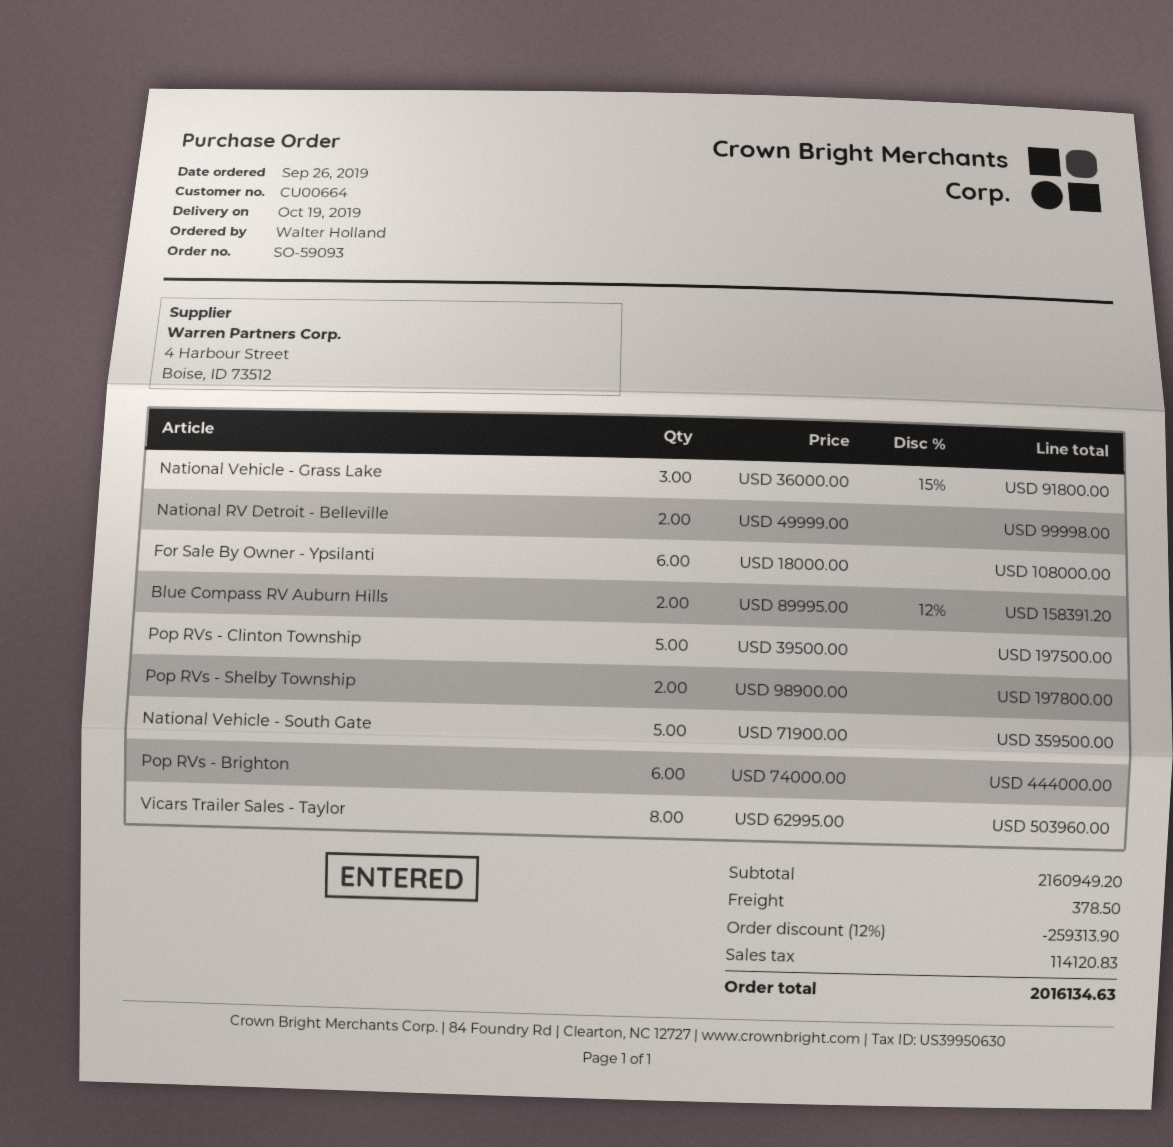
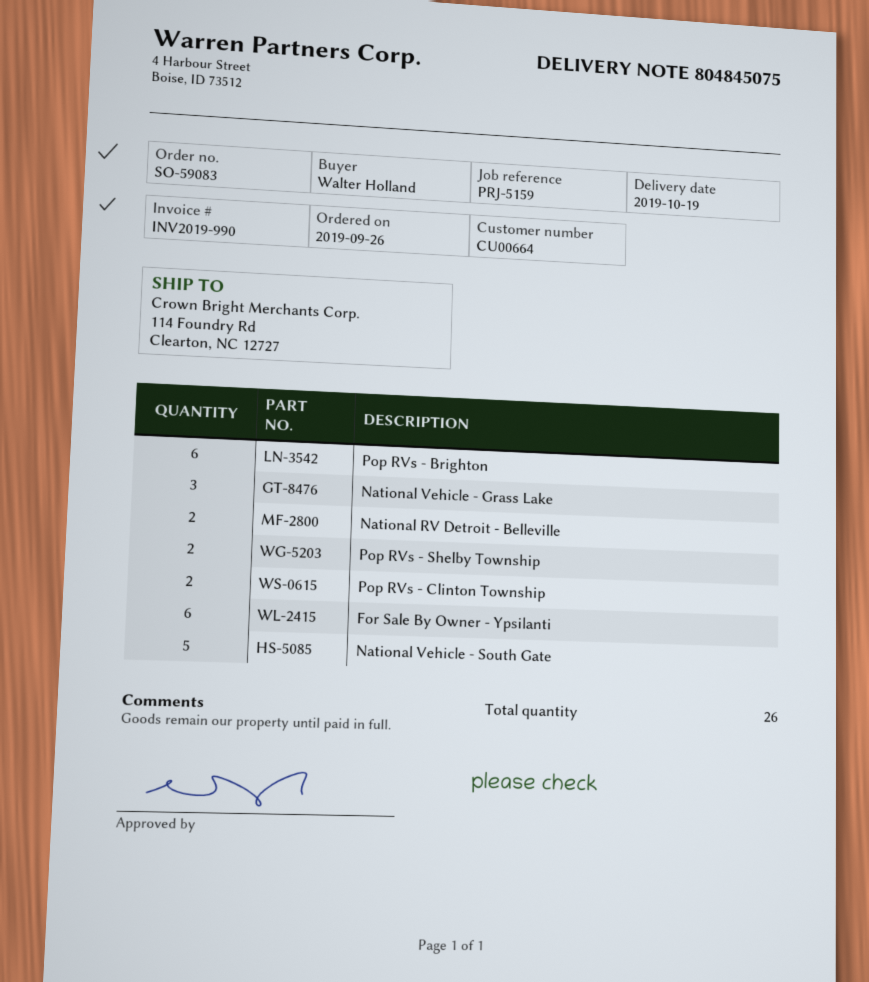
order number: SO-59093 -> SO-59083
Blue Compass RV Auburn Hills: 2 -> none
Pop RVs - Clinton Township: 5 -> 2
Vicars Trailer Sales - Taylor: 8 -> none

